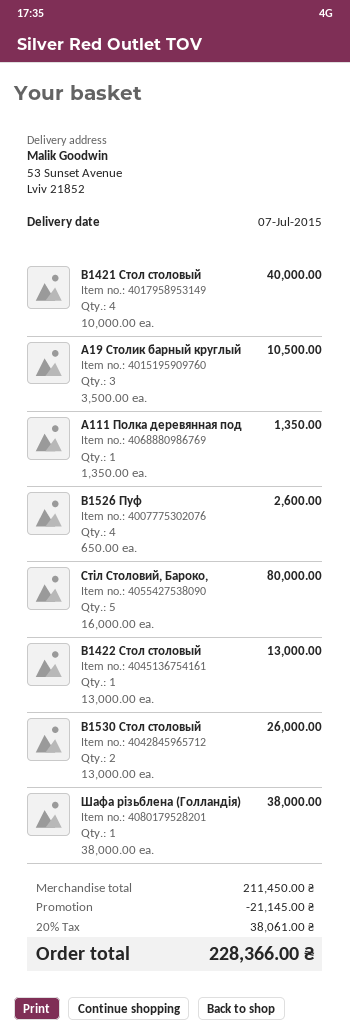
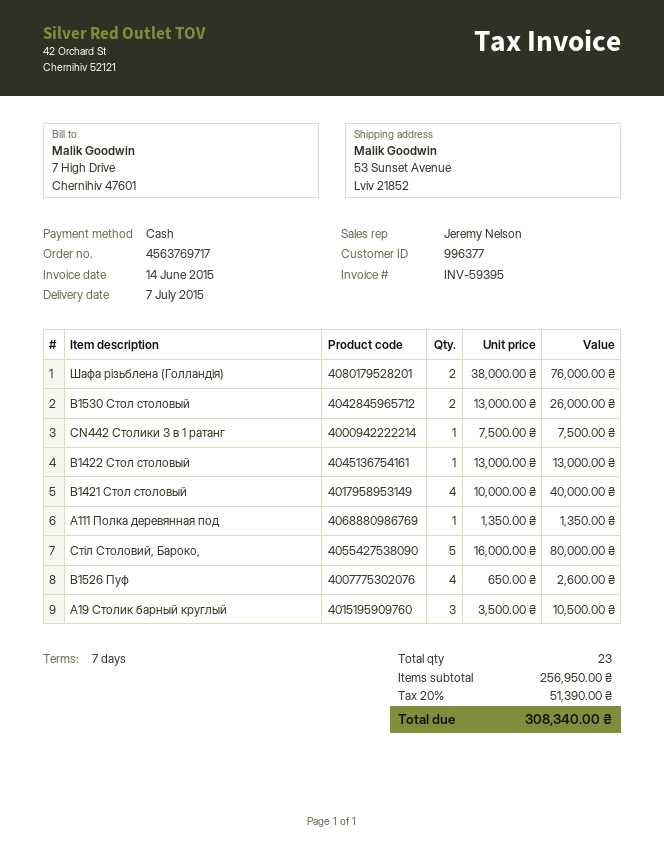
Шафа різьблена (Голландія): 1 x 38000.00 = 38000.00 -> 2 x 38000.00 = 76000.00
CN442 Столики 3 в 1 ратанг: none -> 1 x 7500.00 = 7500.00
subtotal: 211450.00 -> 256950.00
discount: 21145.00 -> none
tax: 20% = 38061.00 -> 20% = 51390.00
total: 228366.00 -> 308340.00

